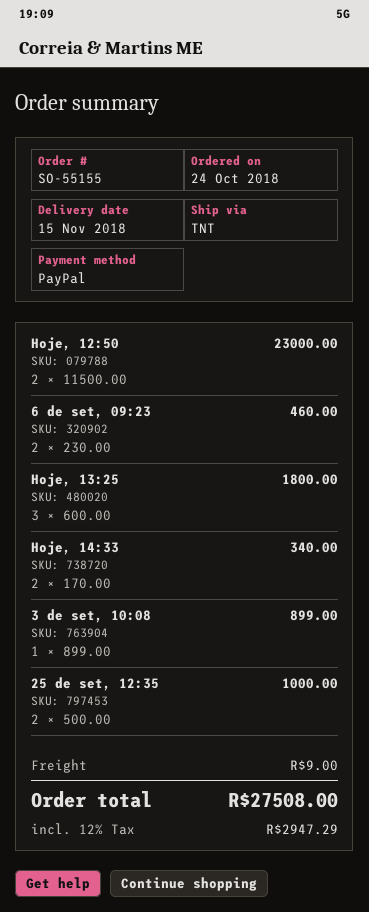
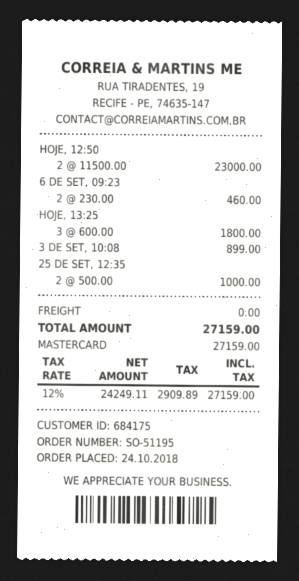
order number: SO-55155 -> SO-51195
payment method: PayPal -> Mastercard
Hoje, 14:33: 2 x 170.00 = 340.00 -> none
shipping: 9.00 -> 0.00
tax: 12% = 2947.29 -> 12% = 2909.89
total: 27508.00 -> 27159.00

